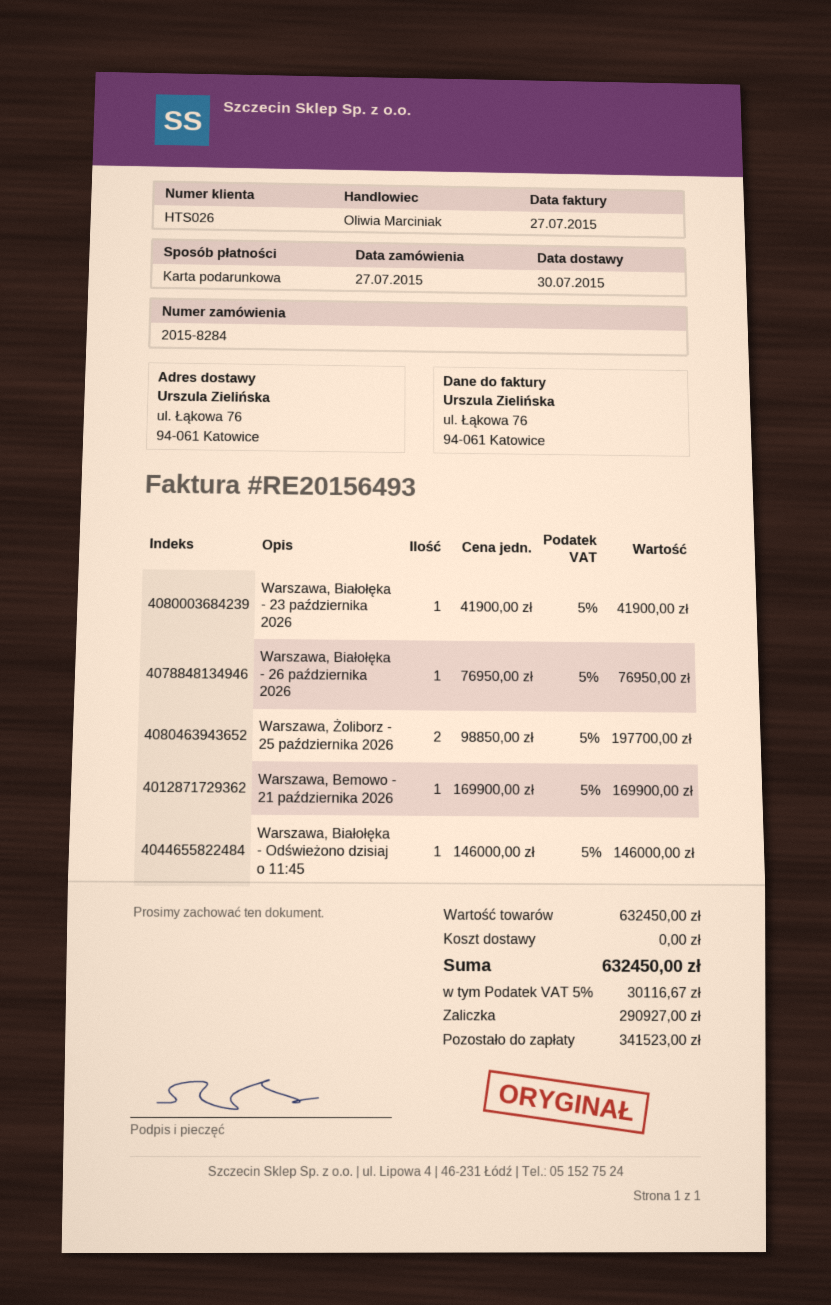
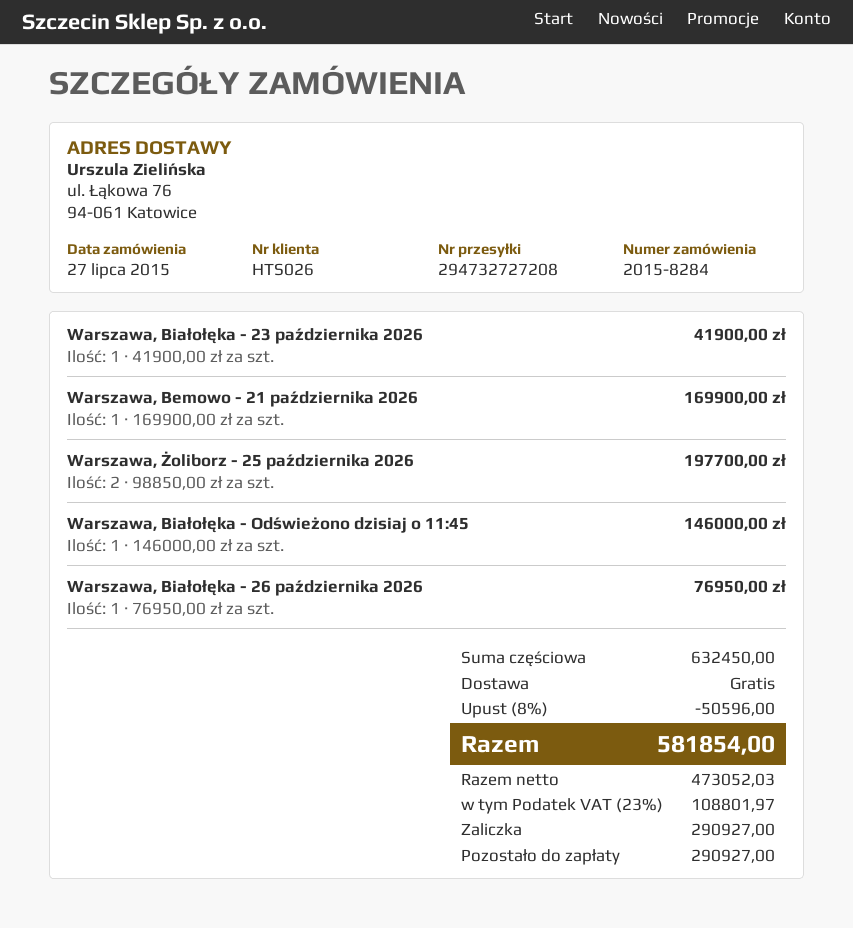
discount: none -> 8% = 50596.00
tax: 5% = 30116.67 -> 23% = 108801.97
total: 632450.00 -> 581854.00
balance: 341523.00 -> 290927.00

